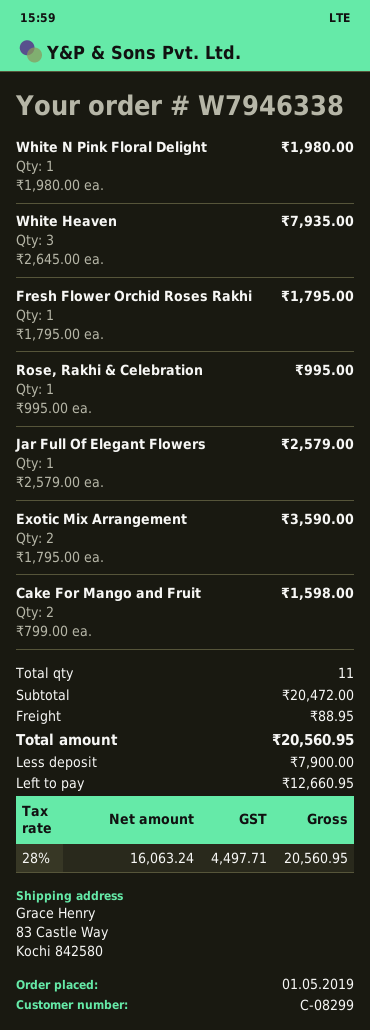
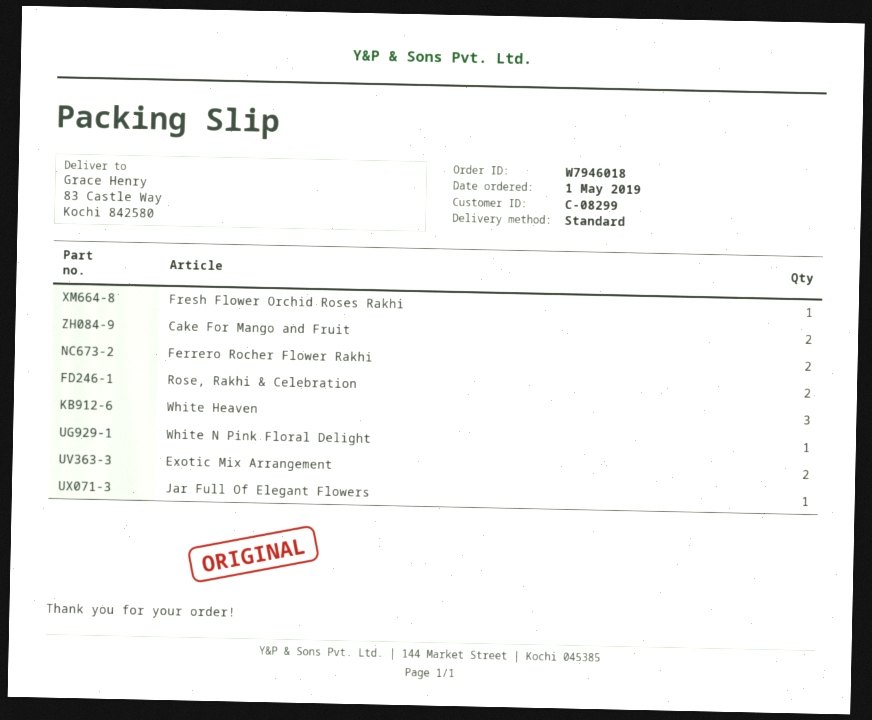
order number: W7946338 -> W7946018
Rose, Rakhi & Celebration: 1 -> 2
Ferrero Rocher Flower Rakhi: none -> 2

